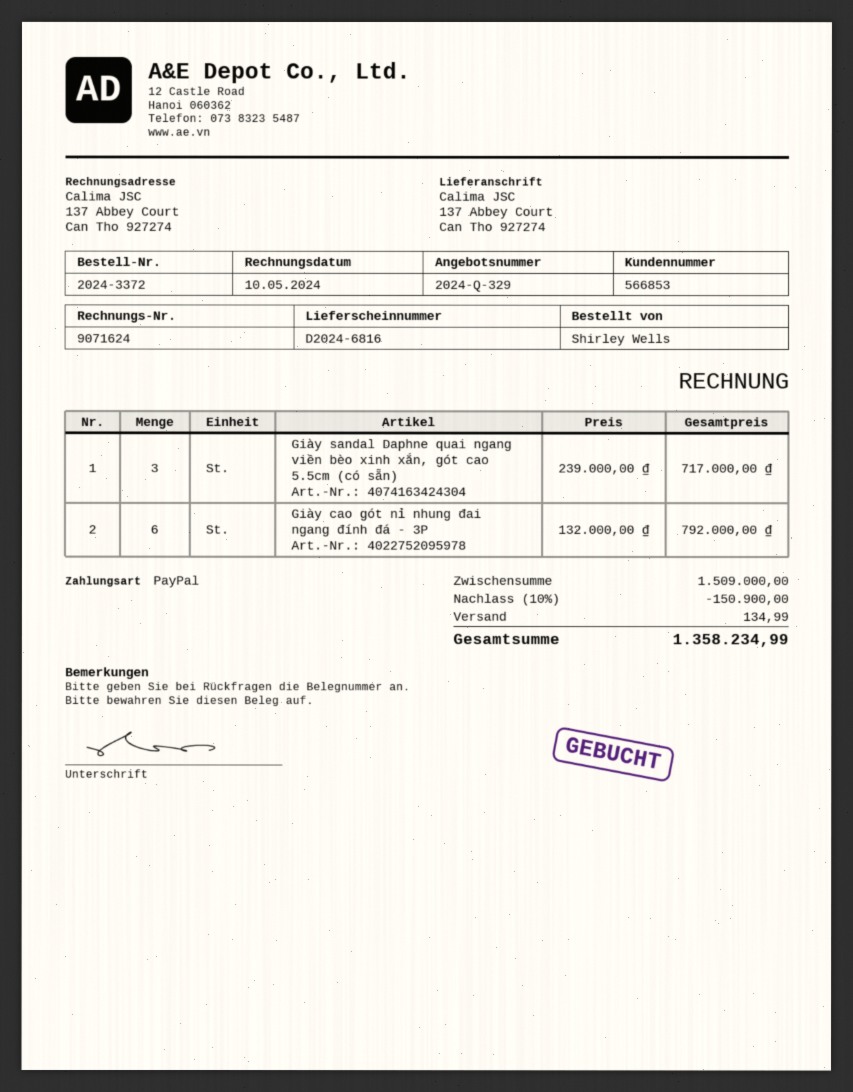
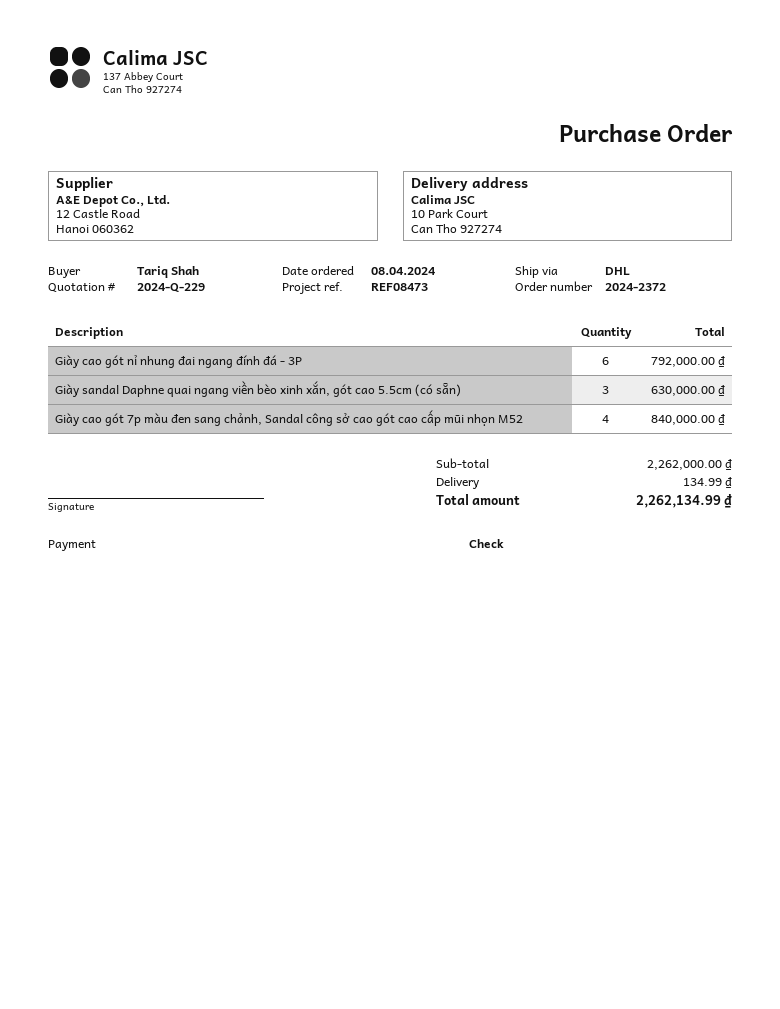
quote number: 2024-Q-329 -> 2024-Q-229
order number: 2024-3372 -> 2024-2372
ordered by: Shirley Wells -> Tariq Shah
payment method: PayPal -> cheque
ship to: 137 Abbey Court, Can Tho 927274 -> 10 Park Court, Can Tho 927274
Giày sandal Daphne quai ngang viền bèo xinh xắn, gót cao 5.5cm (có sẵn): 3 for 717000.00 -> 3 for 630000.00
Giày cao gót 7p màu đen sang chảnh, Sandal công sở cao gót cao cấp mũi nhọn M52: none -> 4 for 840000.00
subtotal: 1509000.00 -> 2262000.00
discount: 10% = 150900.00 -> none
total: 1358234.99 -> 2262134.99

